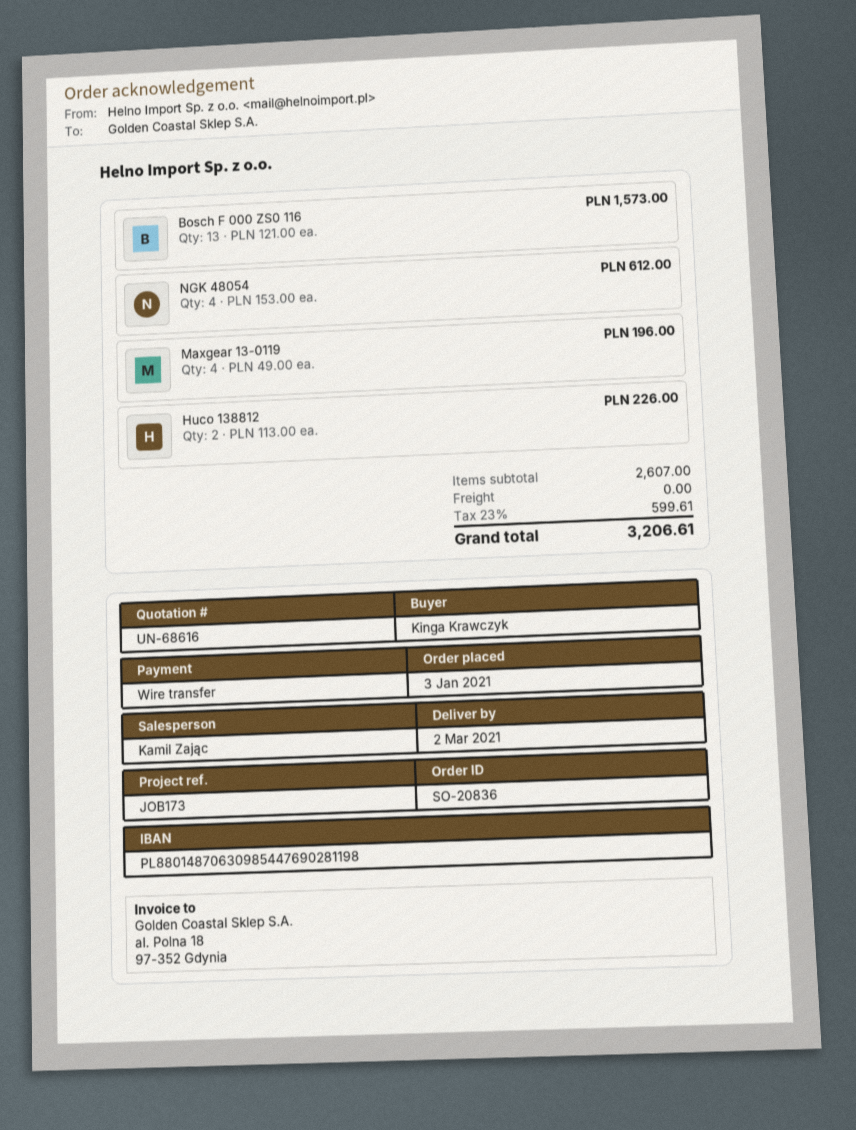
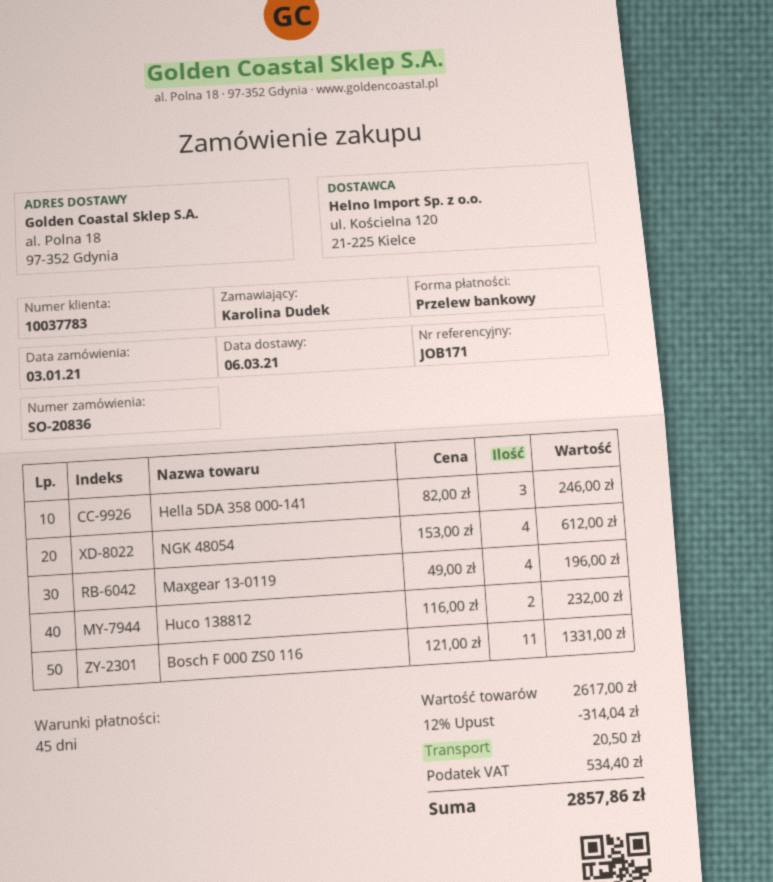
delivery date: 2021-03-02 -> 2021-03-06
reference: JOB173 -> JOB171
ordered by: Kinga Krawczyk -> Karolina Dudek
Bosch F 000 ZS0 116: 13 x 121.00 = 1573.00 -> 11 x 121.00 = 1331.00
Huco 138812: 2 x 113.00 = 226.00 -> 2 x 116.00 = 232.00
Hella 5DA 358 000-141: none -> 3 x 82.00 = 246.00
subtotal: 2607.00 -> 2617.00
discount: none -> 12% = 314.04
shipping: 0.00 -> 20.50
tax: 599.61 -> 534.40
total: 3206.61 -> 2857.86

